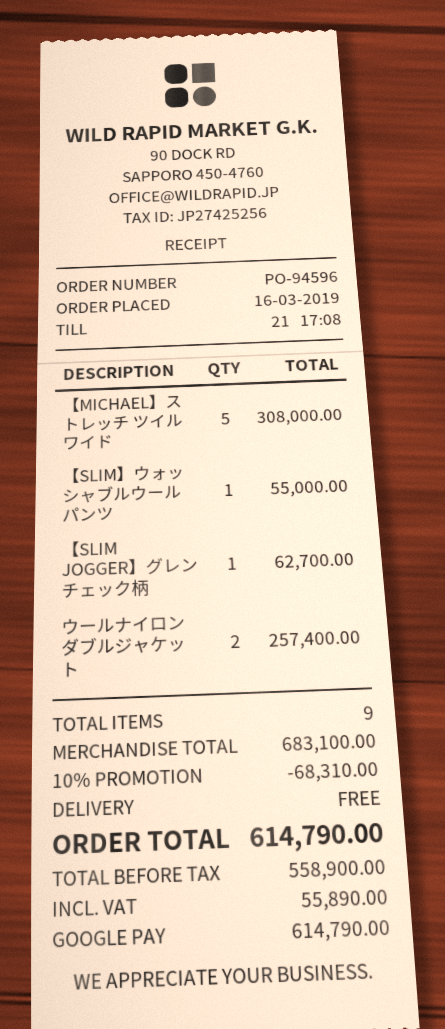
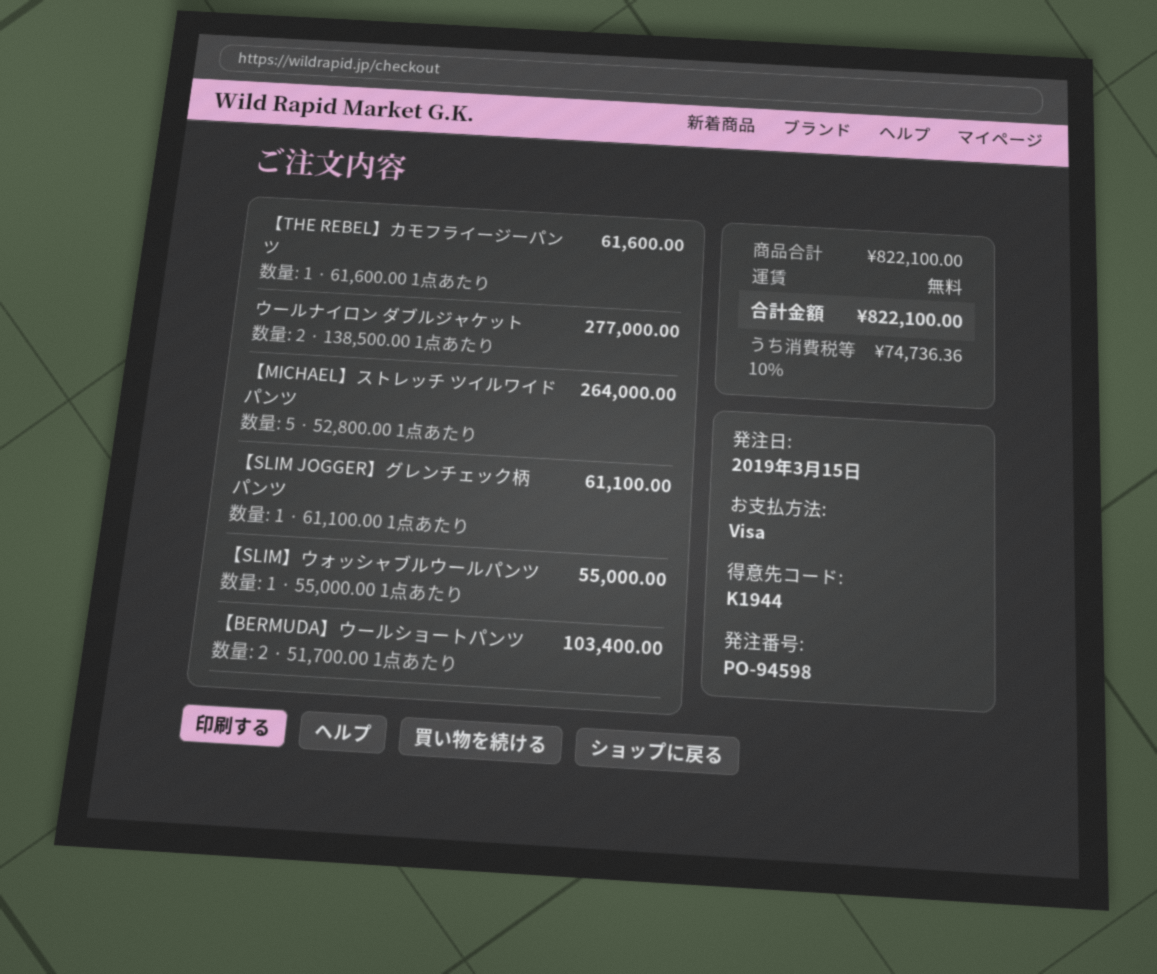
order number: PO-94596 -> PO-94598
order date: 2019-03-16 -> 2019-03-15
payment method: Google Pay -> Visa
【MICHAEL】ストレッチ ツイルワイド: 5 for 308000.00 -> 5 for 264000.00
【SLIM JOGGER】グレンチェック柄: 1 for 62700.00 -> 1 for 61100.00
ウールナイロン ダブルジャケット: 2 for 257400.00 -> 2 for 277000.00
【THE REBEL】カモフライージーパンツ: none -> 1 for 61600.00
【BERMUDA】ウールショートパンツ: none -> 2 for 103400.00
subtotal: 683100.00 -> 822100.00
discount: 10% = 68310.00 -> none
tax: 55890.00 -> 74736.36
total: 614790.00 -> 822100.00

